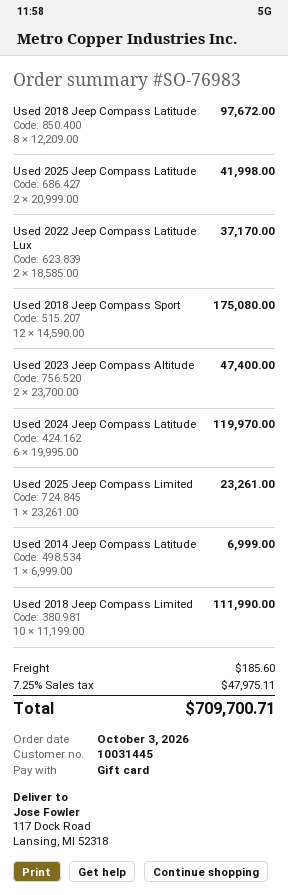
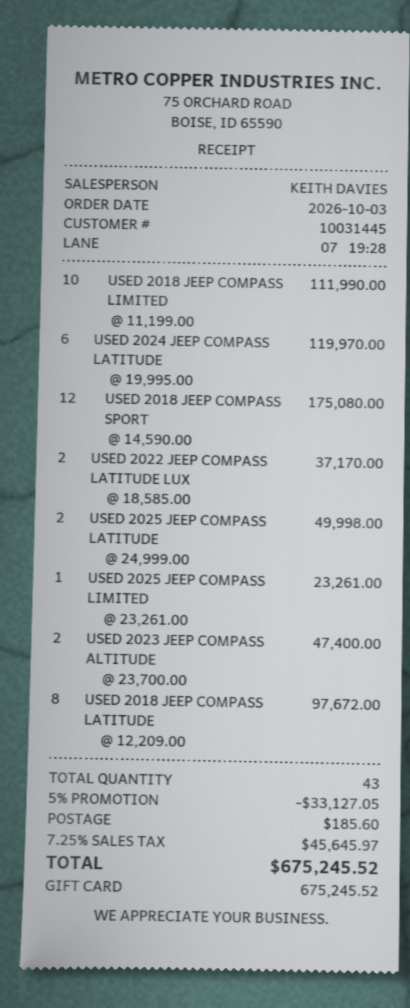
Used 2025 Jeep Compass Latitude: 2 x 20999.00 = 41998.00 -> 2 x 24999.00 = 49998.00
Used 2014 Jeep Compass Latitude: 1 x 6999.00 = 6999.00 -> none
discount: none -> 5% = 33127.05
tax: 7.25% = 47975.11 -> 7.25% = 45645.97
total: 709700.71 -> 675245.52

